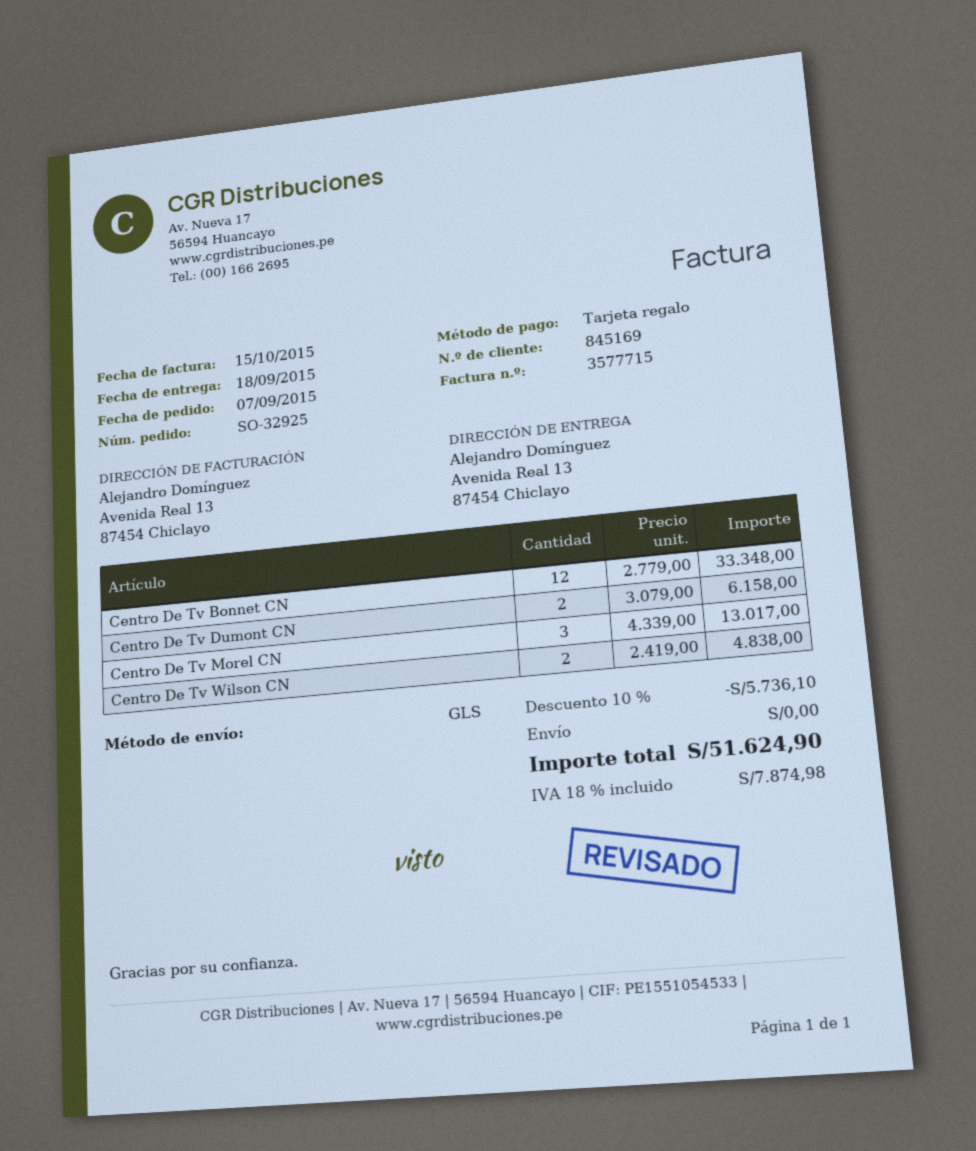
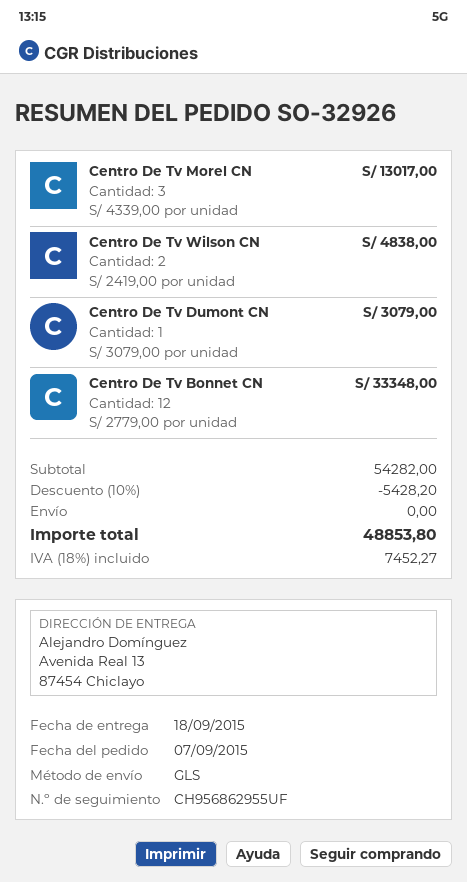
order number: SO-32925 -> SO-32926
Centro De Tv Dumont CN: 2 x 3079.00 = 6158.00 -> 1 x 3079.00 = 3079.00
discount: 10% = 5736.10 -> 10% = 5428.20
tax: 18% = 7874.98 -> 18% = 7452.27
total: 51624.90 -> 48853.80

